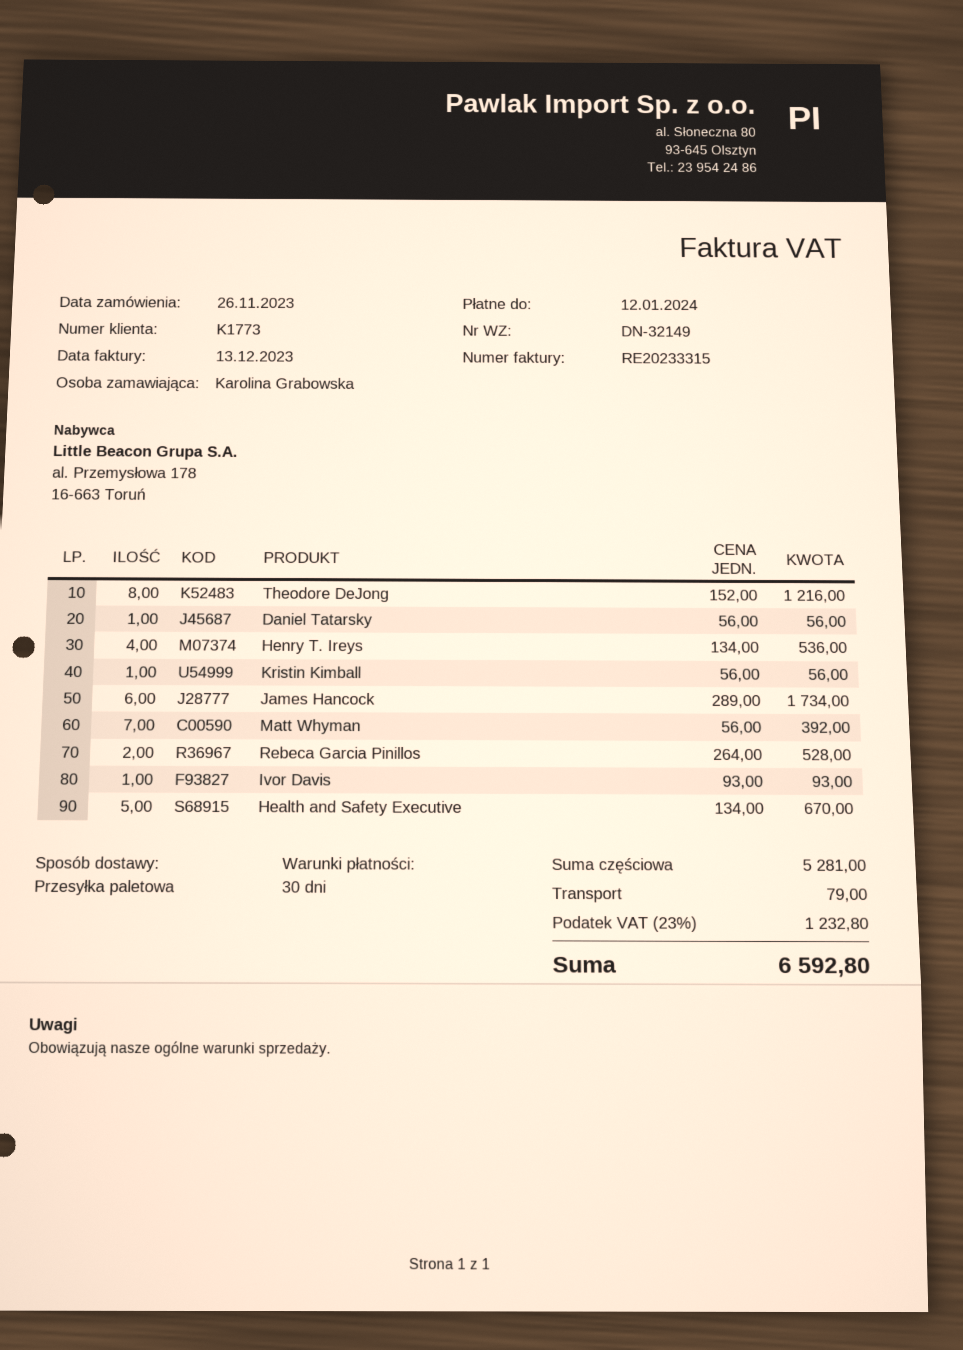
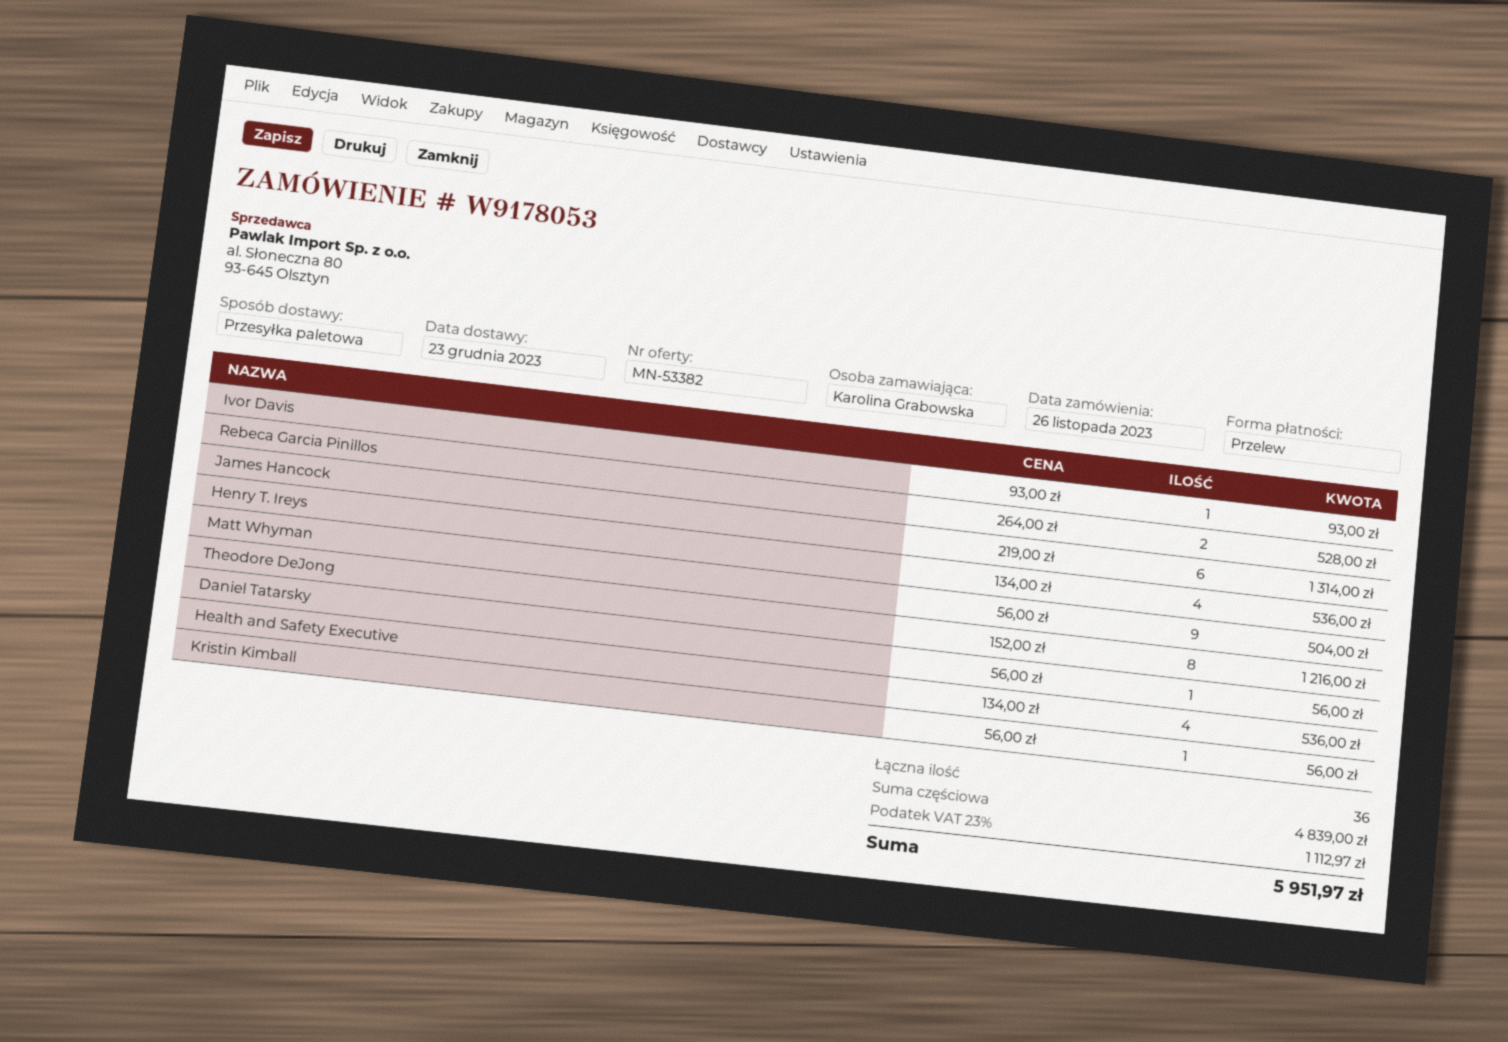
James Hancock: 6 x 289.00 = 1734.00 -> 6 x 219.00 = 1314.00
Matt Whyman: 7 x 56.00 = 392.00 -> 9 x 56.00 = 504.00
Health and Safety Executive: 5 x 134.00 = 670.00 -> 4 x 134.00 = 536.00
subtotal: 5281.00 -> 4839.00
shipping: 79.00 -> none
tax: 23% = 1232.80 -> 23% = 1112.97
total: 6592.80 -> 5951.97

